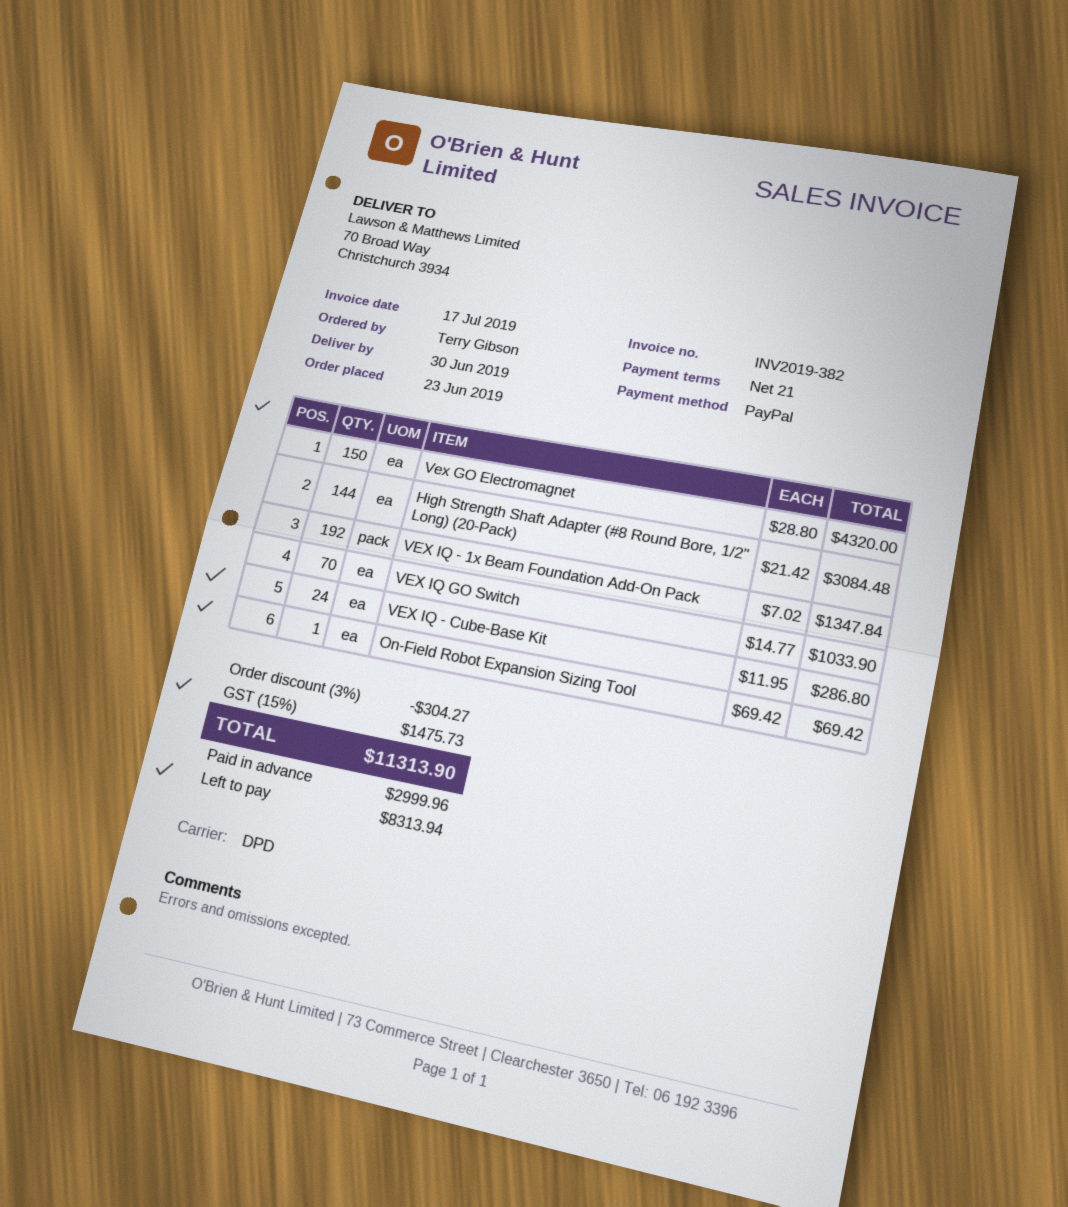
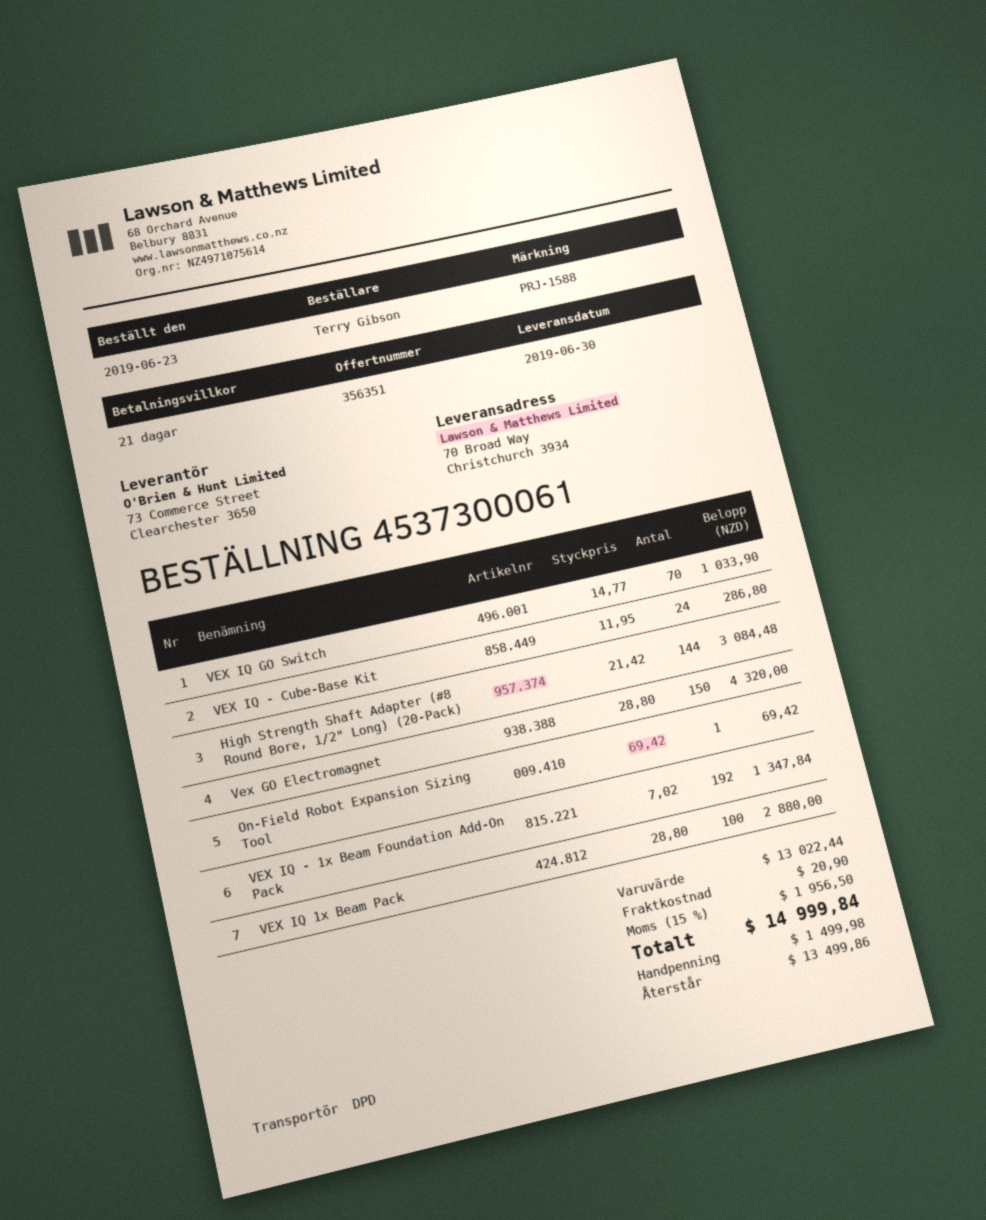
VEX IQ 1x Beam Pack: none -> 100 x 28.80 = 2880.00
discount: 3% = 304.27 -> none
shipping: none -> 20.90
tax: 15% = 1475.73 -> 15% = 1956.50
total: 11313.90 -> 14999.84
deposit: 2999.96 -> 1499.98
balance: 8313.94 -> 13499.86

